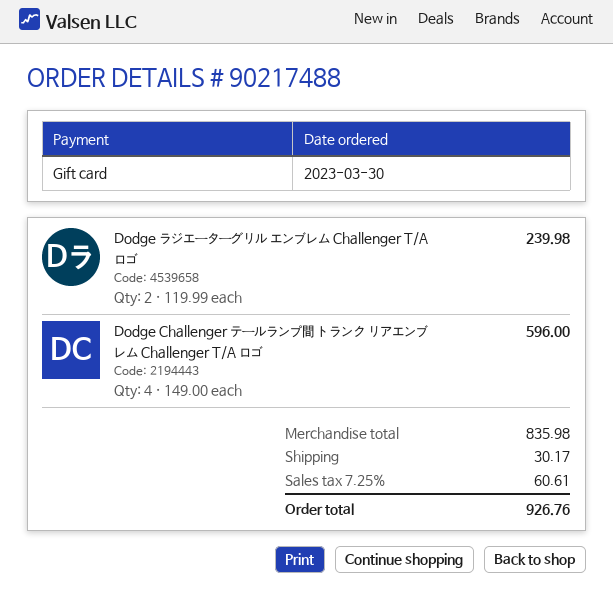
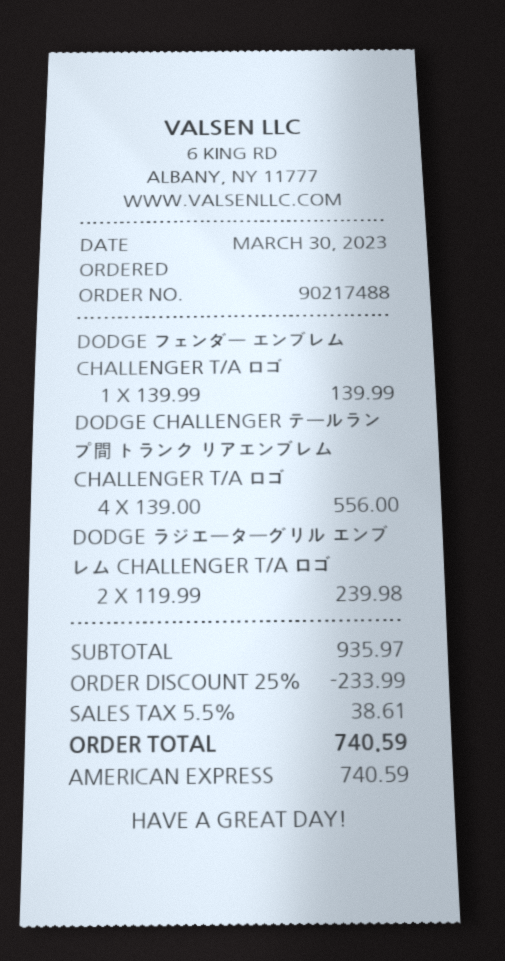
payment method: gift card -> American Express
Dodge Challenger テールランプ間 トランク リアエンブレム Challenger T/A ロゴ: 4 x 149.00 = 596.00 -> 4 x 139.00 = 556.00
DODGE フェンダー エンブレム CHALLENGER T/A ロゴ: none -> 1 x 139.99 = 139.99
subtotal: 835.98 -> 935.97
discount: none -> 25% = 233.99
shipping: 30.17 -> none
tax: 7.25% = 60.61 -> 5.5% = 38.61
total: 926.76 -> 740.59

